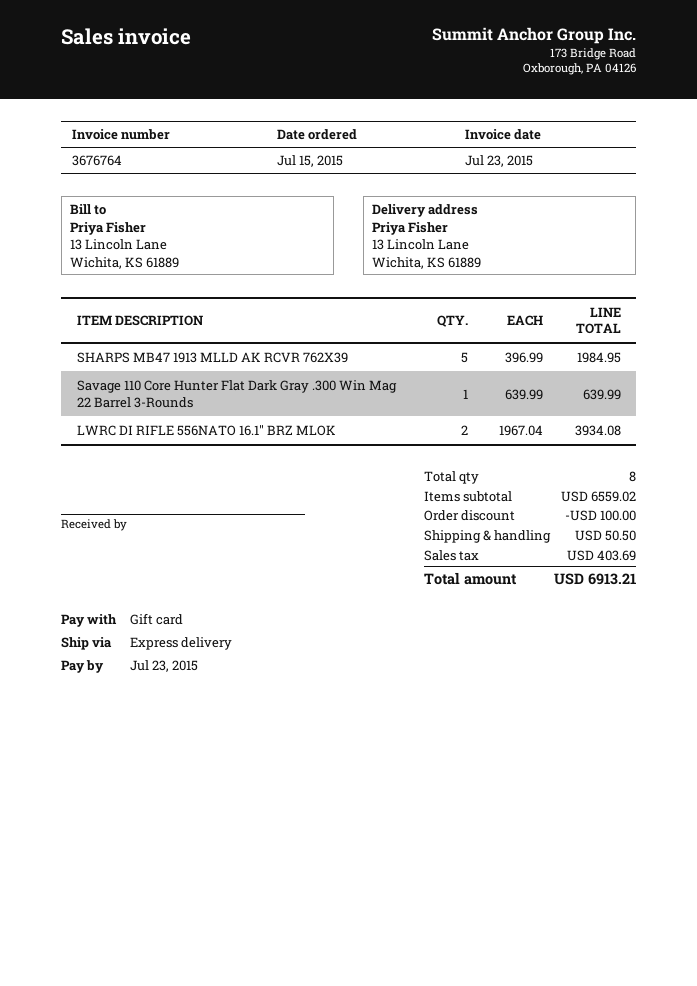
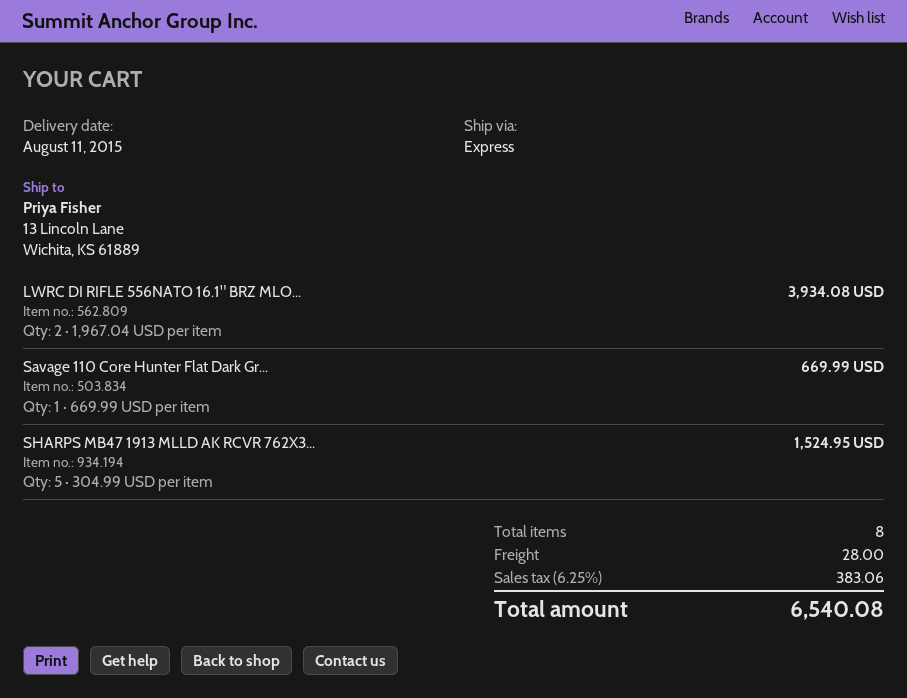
SHARPS MB47 1913 MLLD AK RCVR 762X39: 5 x 396.99 = 1984.95 -> 5 x 304.99 = 1524.95
Savage 110 Core Hunter Flat Dark Gray .300 Win Mag 22 Barrel 3-Rounds: 1 x 639.99 = 639.99 -> 1 x 669.99 = 669.99
discount: 100.00 -> none
shipping: 50.50 -> 28.00
tax: 403.69 -> 383.06
total: 6913.21 -> 6540.08

